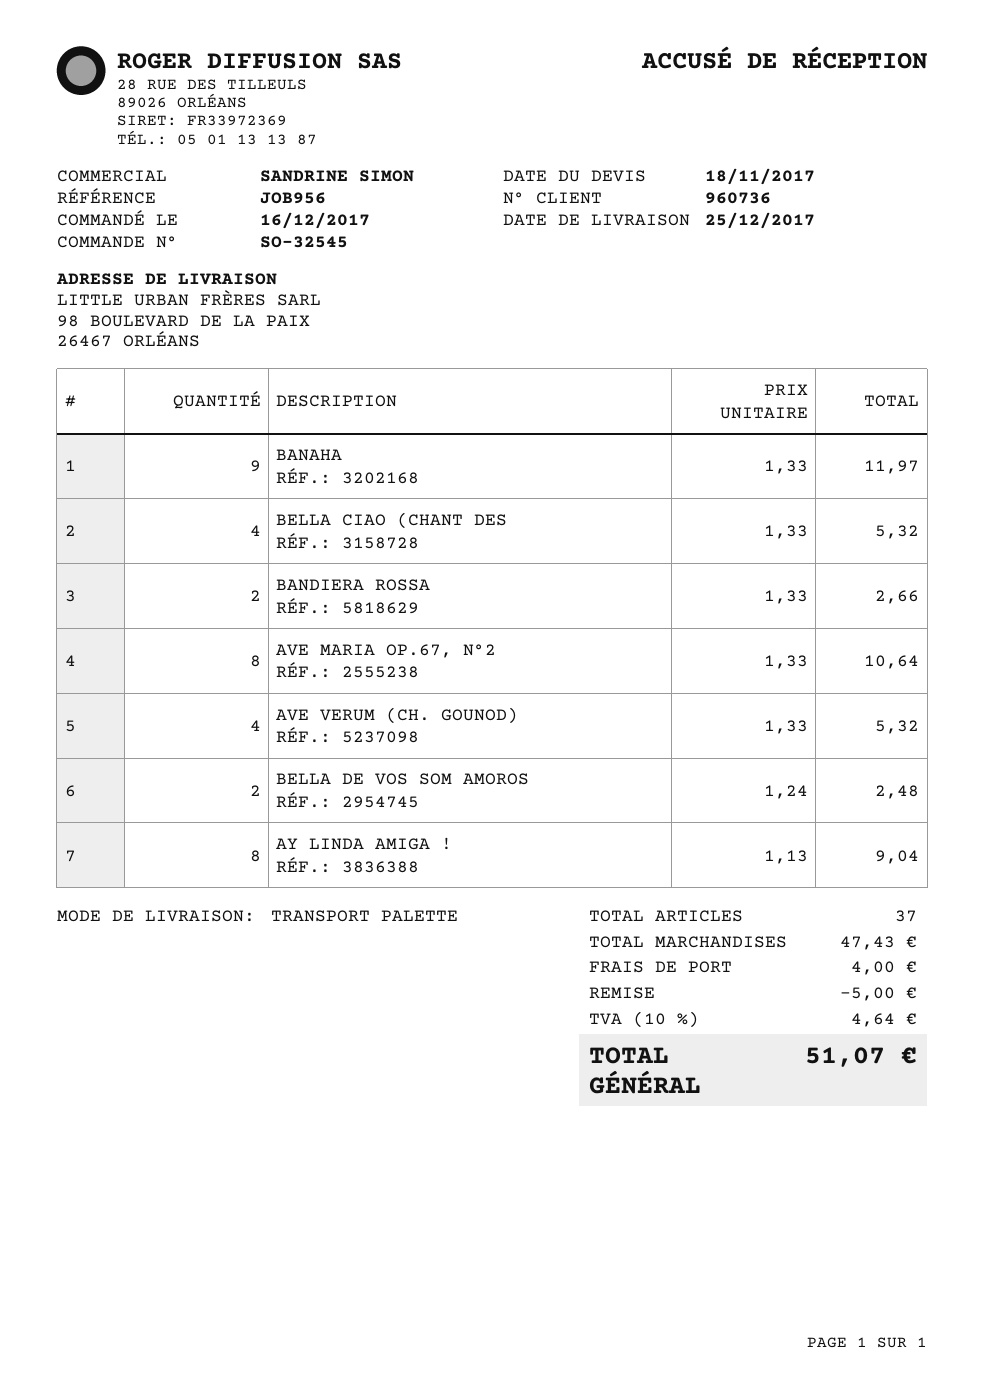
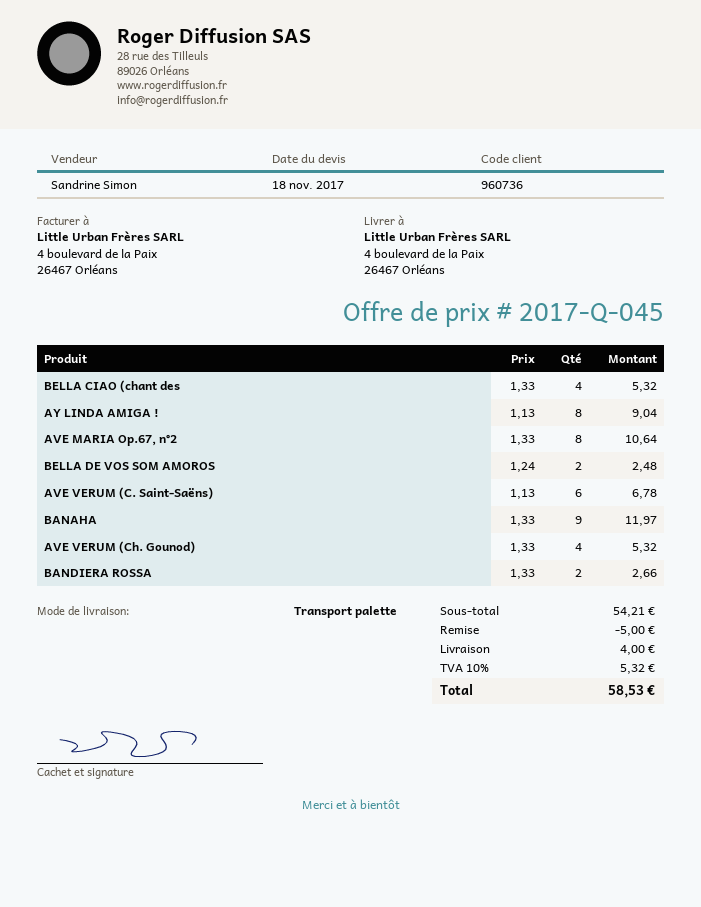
ship to: 98 BOULEVARD DE LA PAIX, 26467 ORLÉANS -> 4 boulevard de la Paix, 26467 Orléans
AVE VERUM (C. Saint-Saëns): none -> 6 x 1.13 = 6.78
subtotal: 47.43 -> 54.21
tax: 10% = 4.64 -> 10% = 5.32
total: 51.07 -> 58.53

